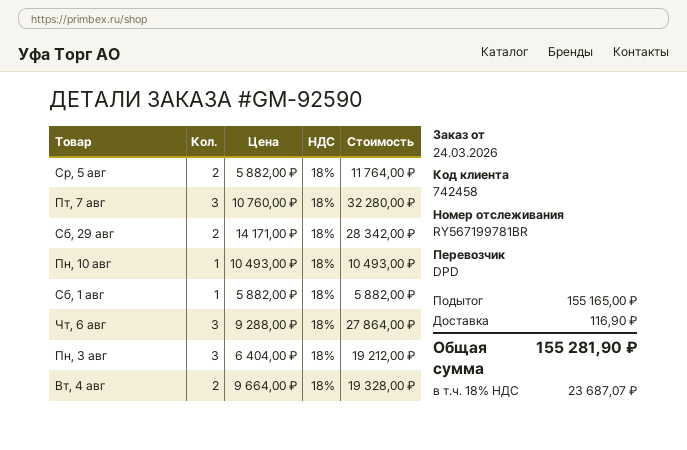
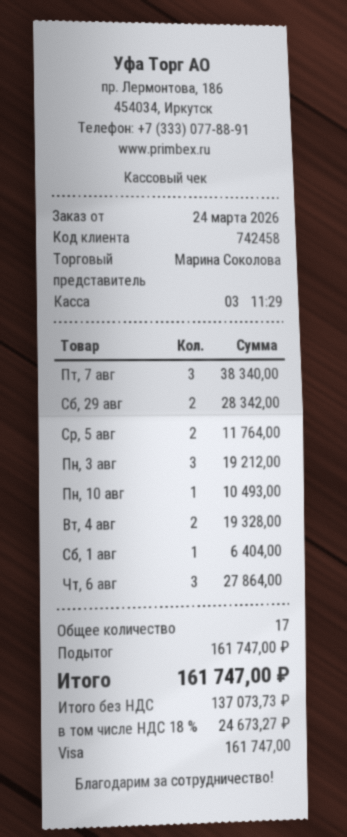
Пт, 7 авг: 3 for 32280.00 -> 3 for 38340.00
Сб, 1 авг: 1 for 5882.00 -> 1 for 6404.00
subtotal: 155165.00 -> 161747.00
shipping: 116.90 -> none
tax: 18% = 23687.07 -> 18% = 24673.27
total: 155281.90 -> 161747.00

